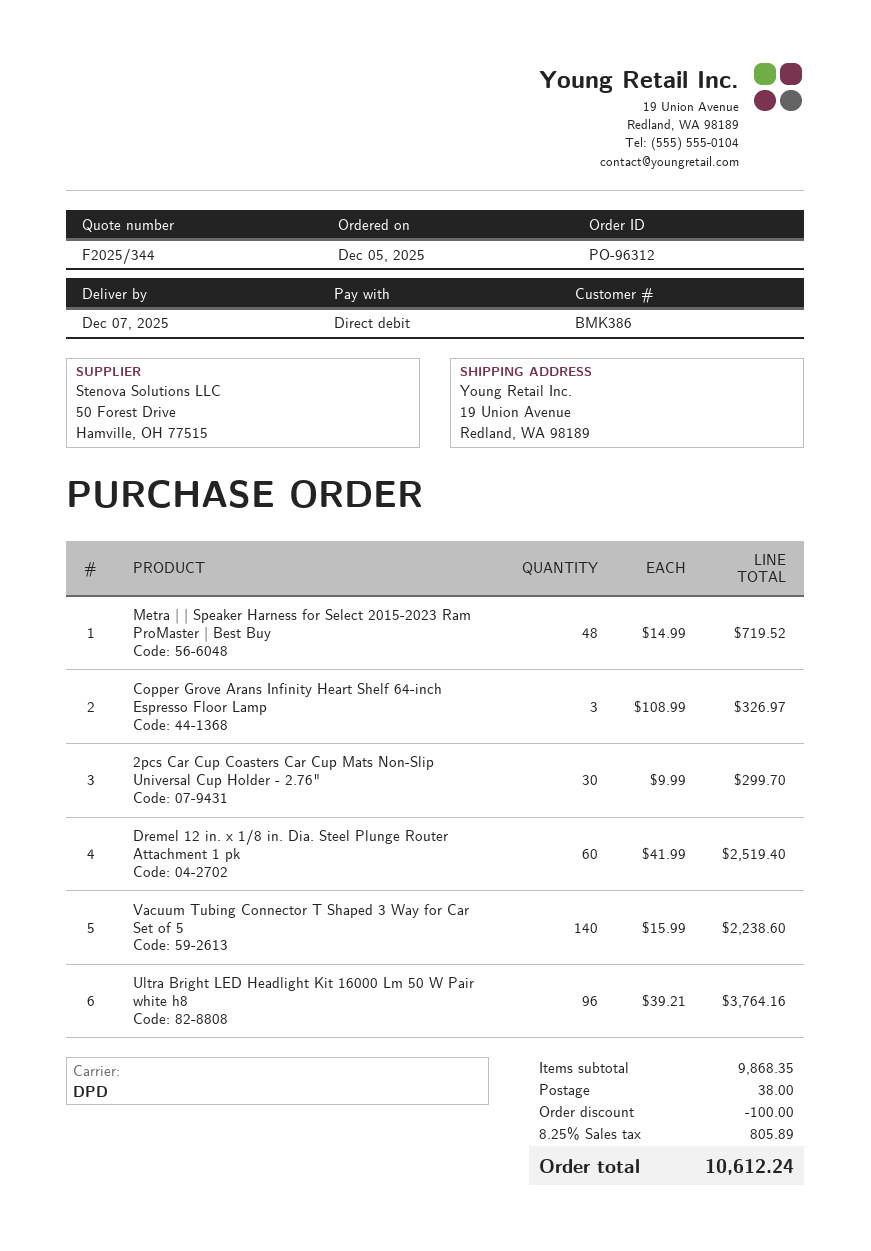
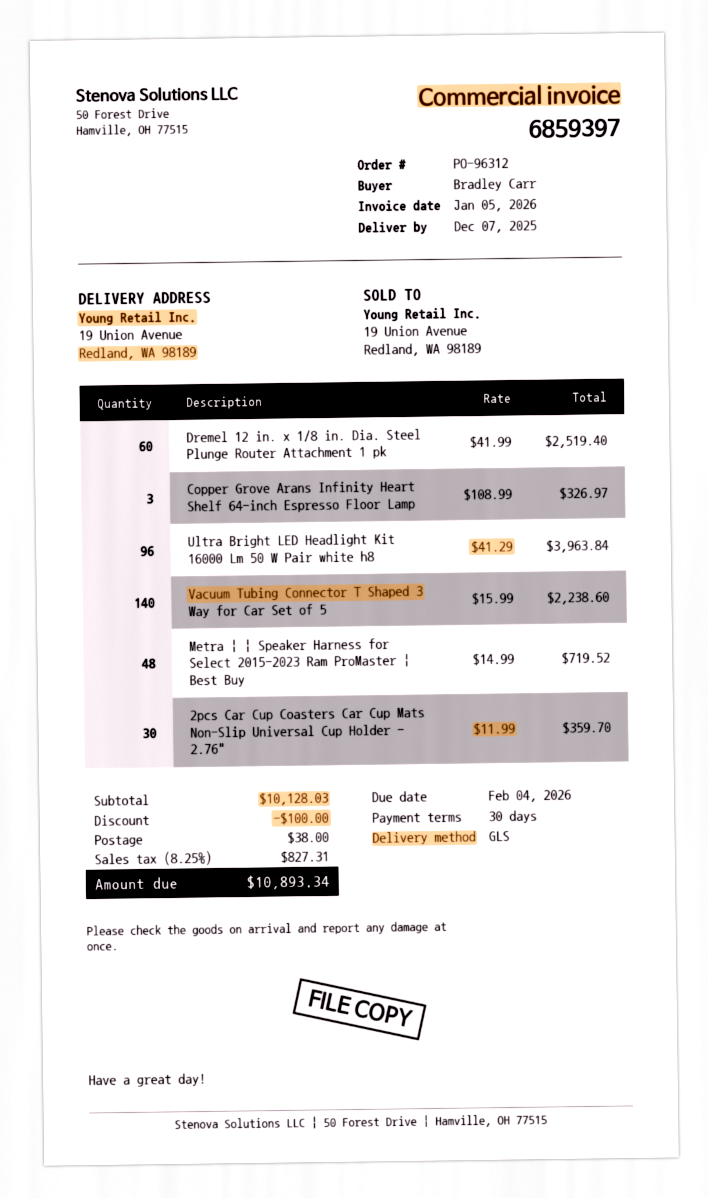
shipping method: DPD -> GLS
2pcs Car Cup Coasters Car Cup Mats Non-Slip Universal Cup Holder - 2.76": 30 x 9.99 = 299.70 -> 30 x 11.99 = 359.70
Ultra Bright LED Headlight Kit 16000 Lm 50 W Pair white h8: 96 x 39.21 = 3764.16 -> 96 x 41.29 = 3963.84
subtotal: 9868.35 -> 10128.03
tax: 8.25% = 805.89 -> 8.25% = 827.31
total: 10612.24 -> 10893.34

